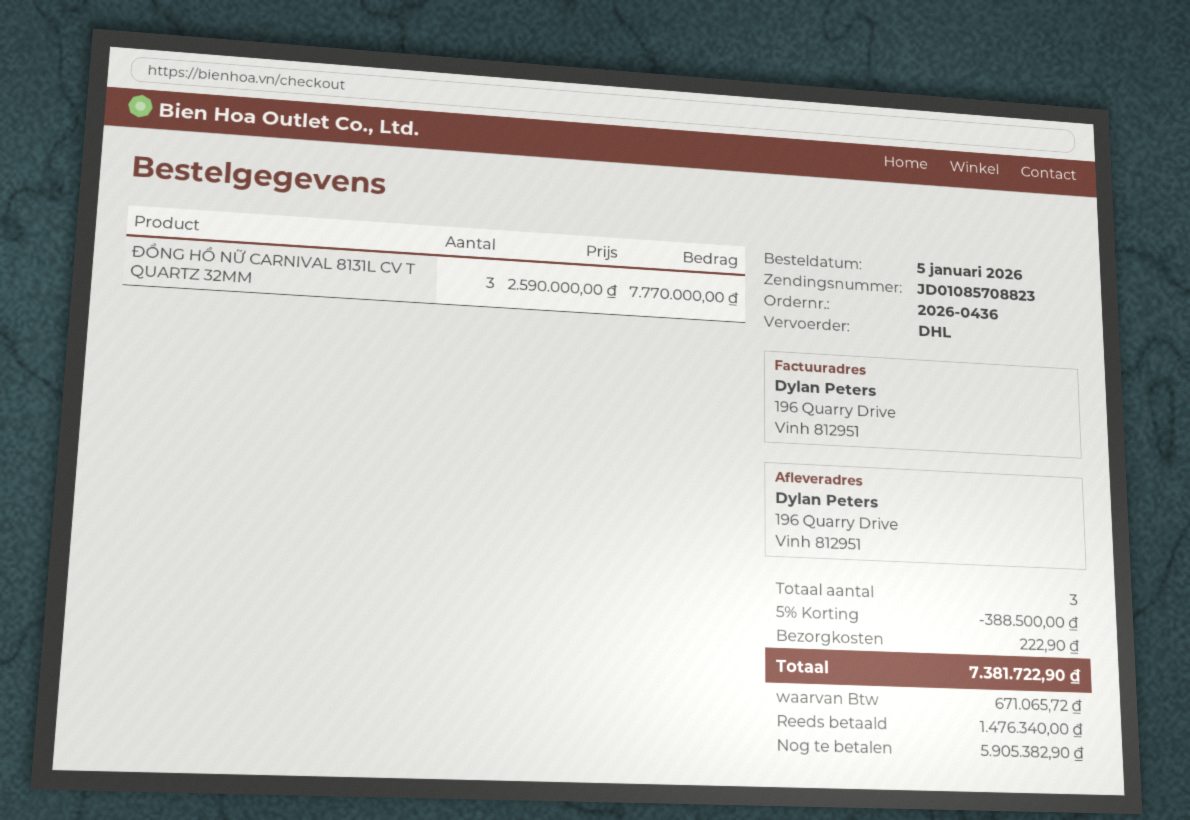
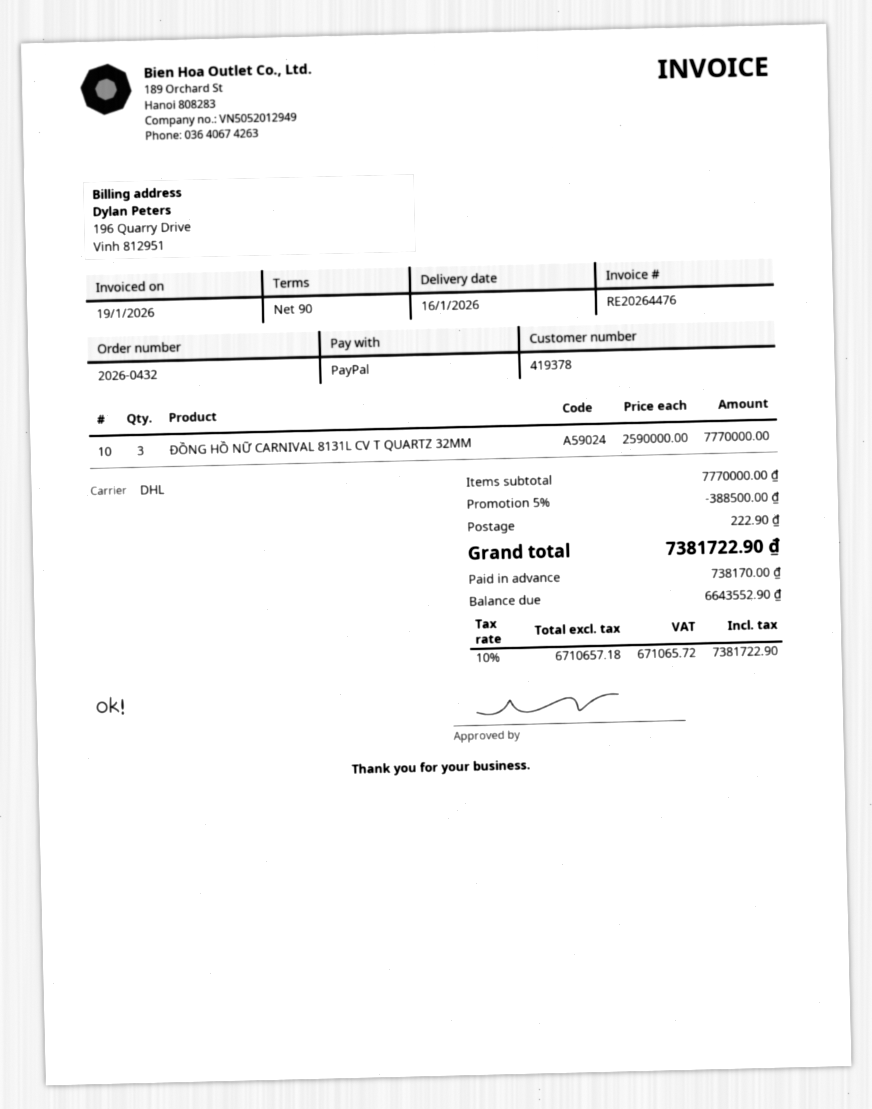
order number: 2026-0436 -> 2026-0432
deposit: 1476340.00 -> 738170.00
balance: 5905382.90 -> 6643552.90

